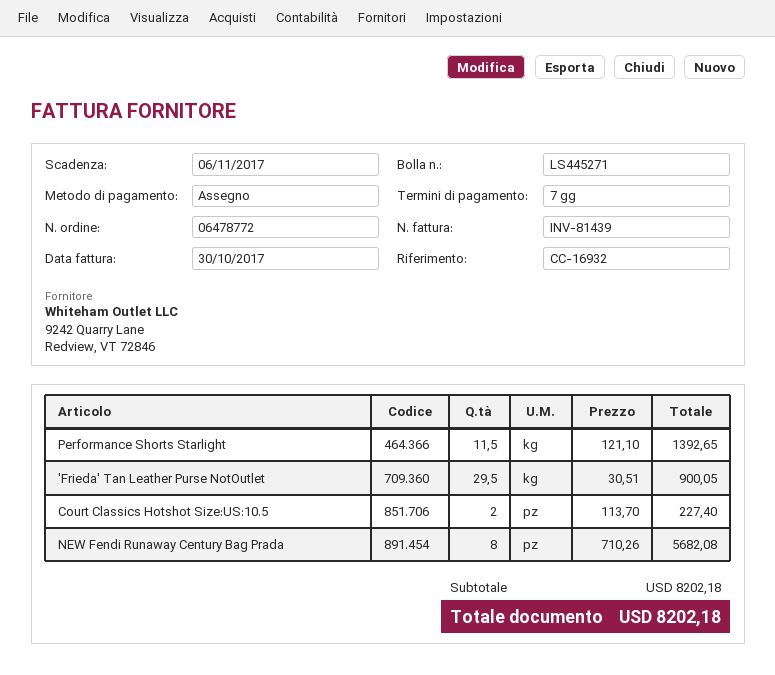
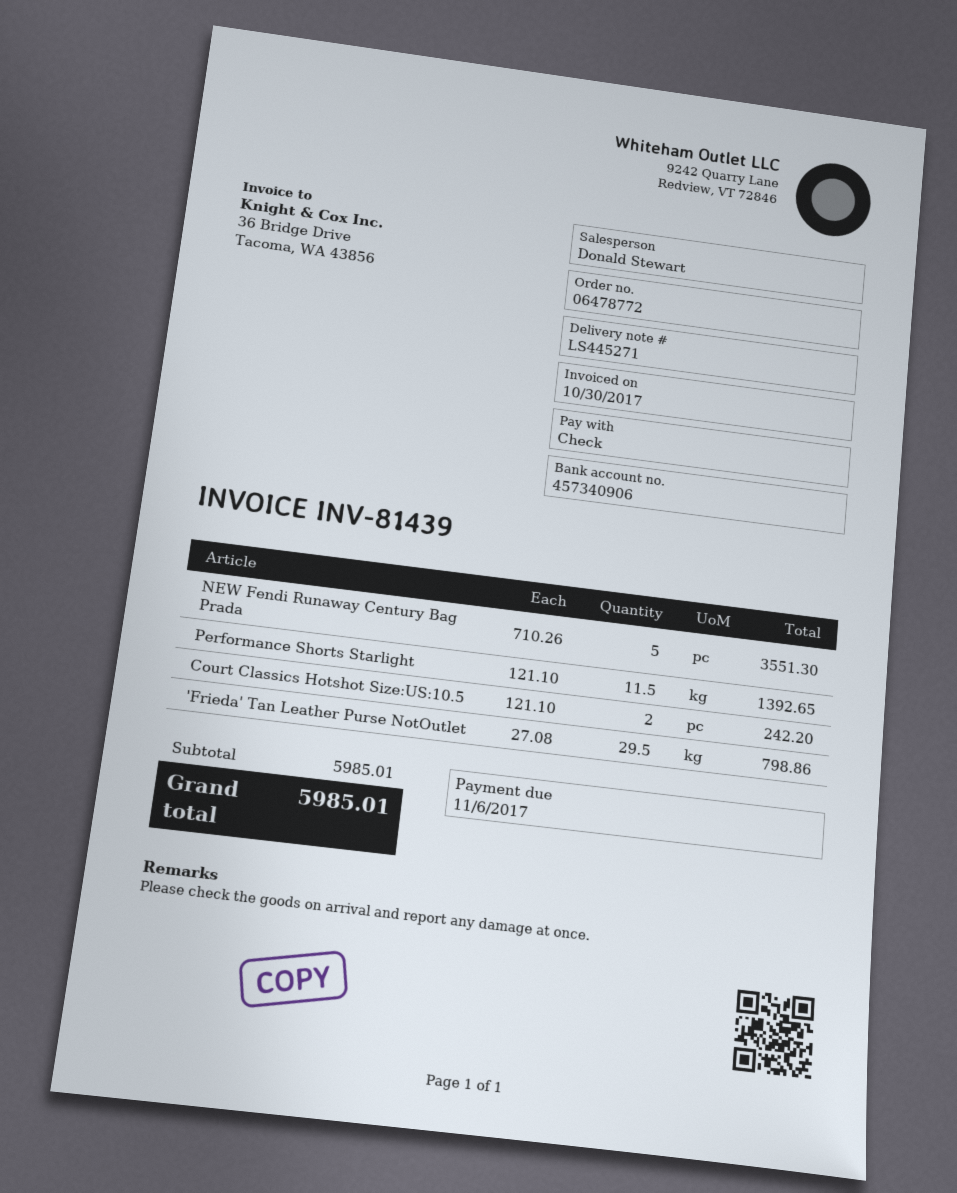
'Frieda' Tan Leather Purse NotOutlet: 29.5 x 30.51 = 900.05 -> 29.5 x 27.08 = 798.86
Court Classics Hotshot Size:US:10.5: 2 x 113.70 = 227.40 -> 2 x 121.10 = 242.20
NEW Fendi Runaway Century Bag Prada: 8 x 710.26 = 5682.08 -> 5 x 710.26 = 3551.30
subtotal: 8202.18 -> 5985.01
total: 8202.18 -> 5985.01

